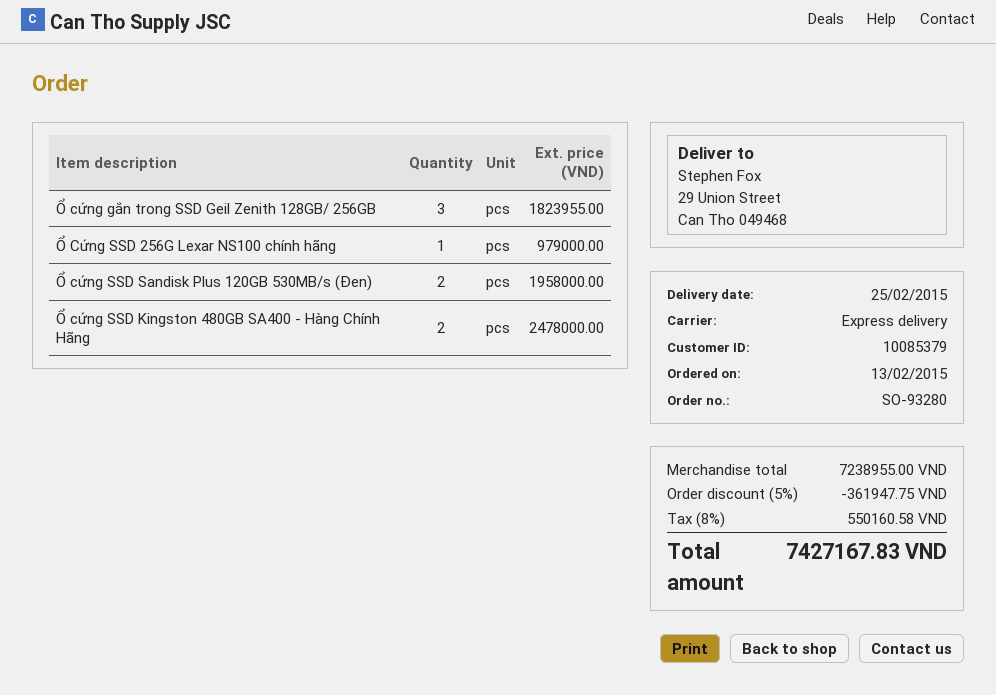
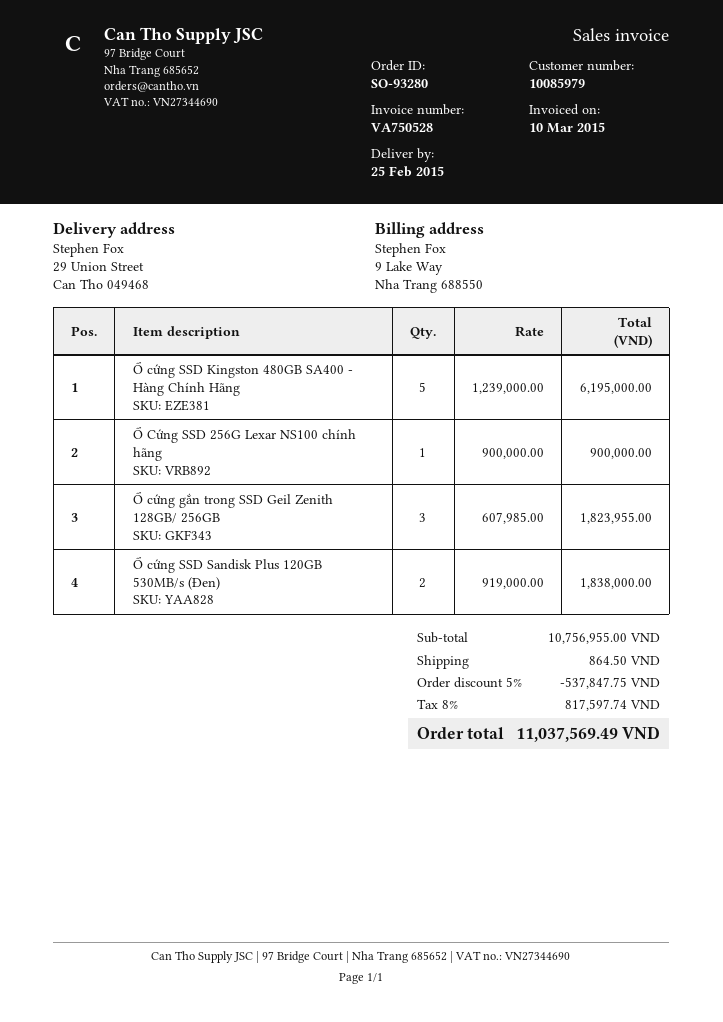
customer number: 10085379 -> 10085979
Ổ Cứng SSD 256G Lexar NS100 chính hãng: 1 for 979000.00 -> 1 for 900000.00
Ổ cứng SSD Sandisk Plus 120GB 530MB/s (Đen): 2 for 1958000.00 -> 2 for 1838000.00
Ổ cứng SSD Kingston 480GB SA400 - Hàng Chính Hãng: 2 for 2478000.00 -> 5 for 6195000.00
subtotal: 7238955.00 -> 10756955.00
discount: 5% = 361947.75 -> 5% = 537847.75
shipping: none -> 864.50
tax: 8% = 550160.58 -> 8% = 817597.74
total: 7427167.83 -> 11037569.49

